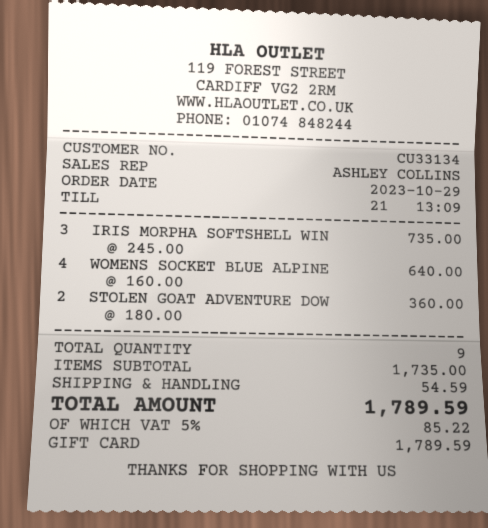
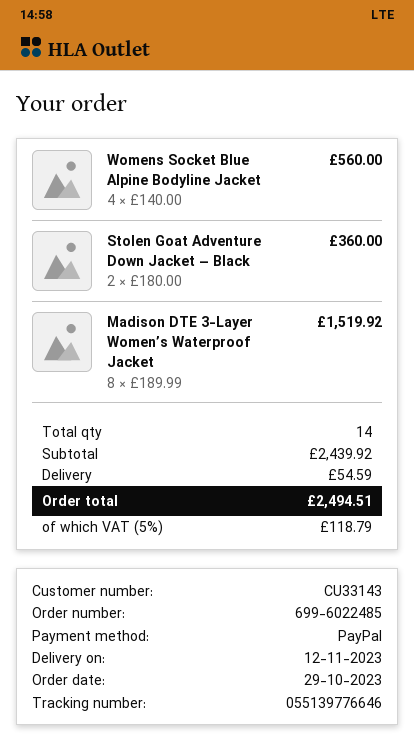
customer number: CU33134 -> CU33143
payment method: gift card -> PayPal
IRIS MORPHA SOFTSHELL WIN: 3 x 245.00 = 735.00 -> none
WOMENS SOCKET BLUE ALPINE: 4 x 160.00 = 640.00 -> 4 x 140.00 = 560.00
Madison DTE 3-Layer Women’s Waterproof Jacket: none -> 8 x 189.99 = 1519.92
total quantity: 9 -> 14
subtotal: 1735.00 -> 2439.92
tax: 5% = 85.22 -> 5% = 118.79
total: 1789.59 -> 2494.51

